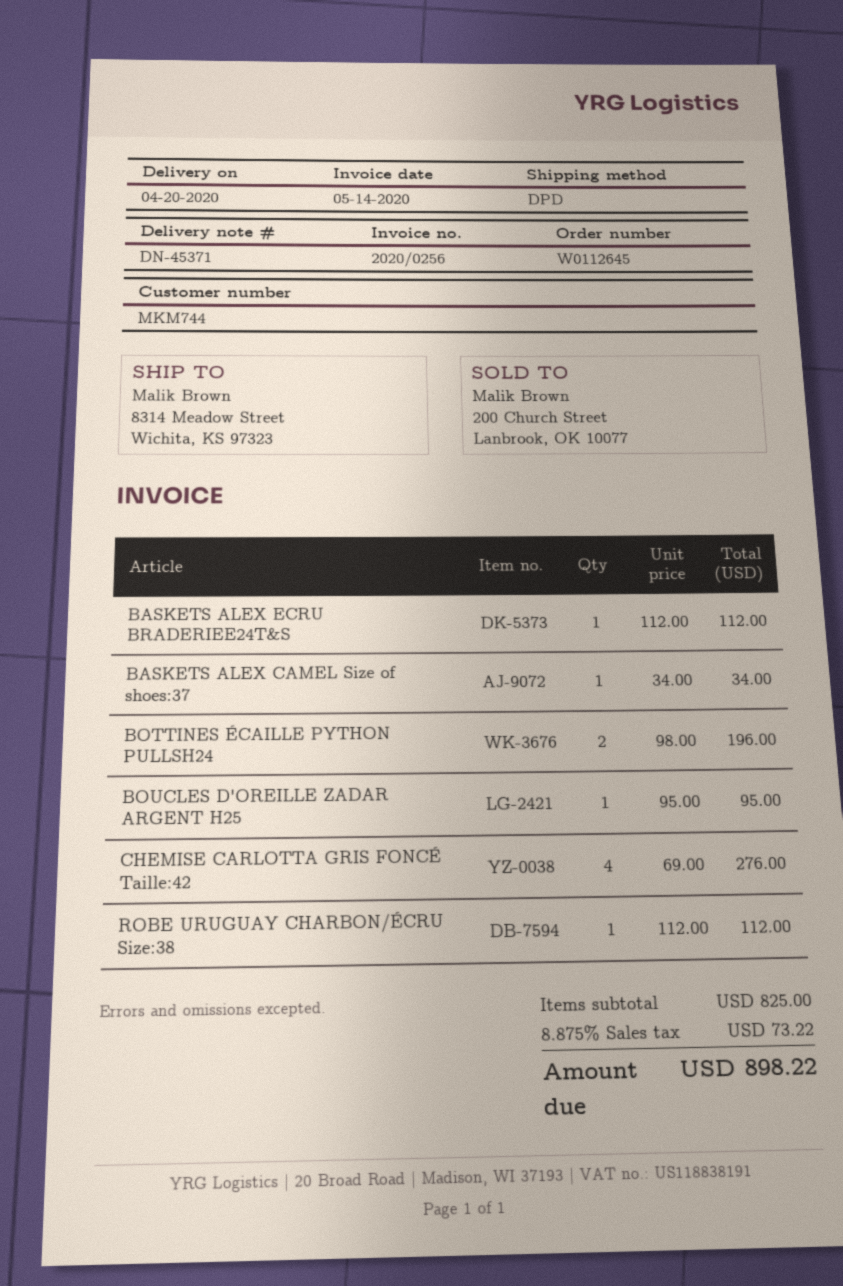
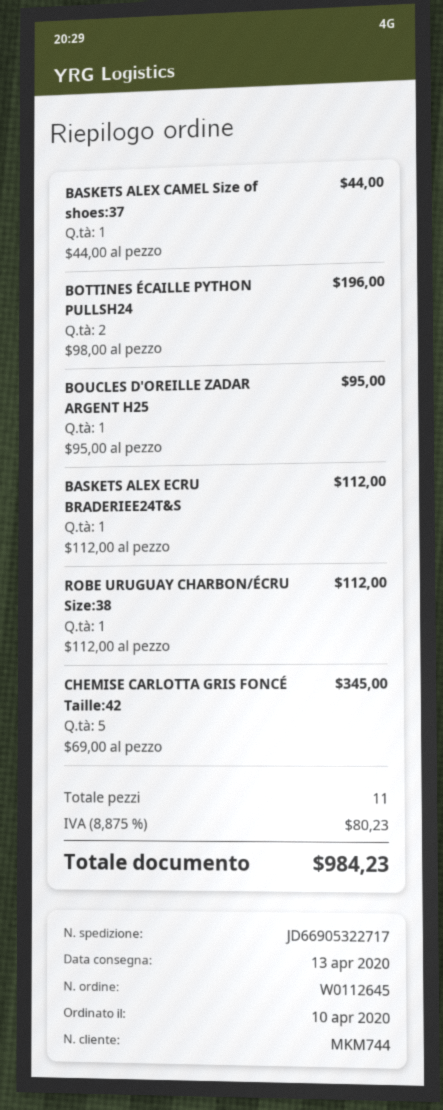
delivery date: 2020-04-20 -> 2020-04-13
BASKETS ALEX CAMEL Size of shoes:37: 1 x 34.00 = 34.00 -> 1 x 44.00 = 44.00
CHEMISE CARLOTTA GRIS FONCÉ Taille:42: 4 x 69.00 = 276.00 -> 5 x 69.00 = 345.00
tax: 8.875% = 73.22 -> 8.875% = 80.23
total: 898.22 -> 984.23

